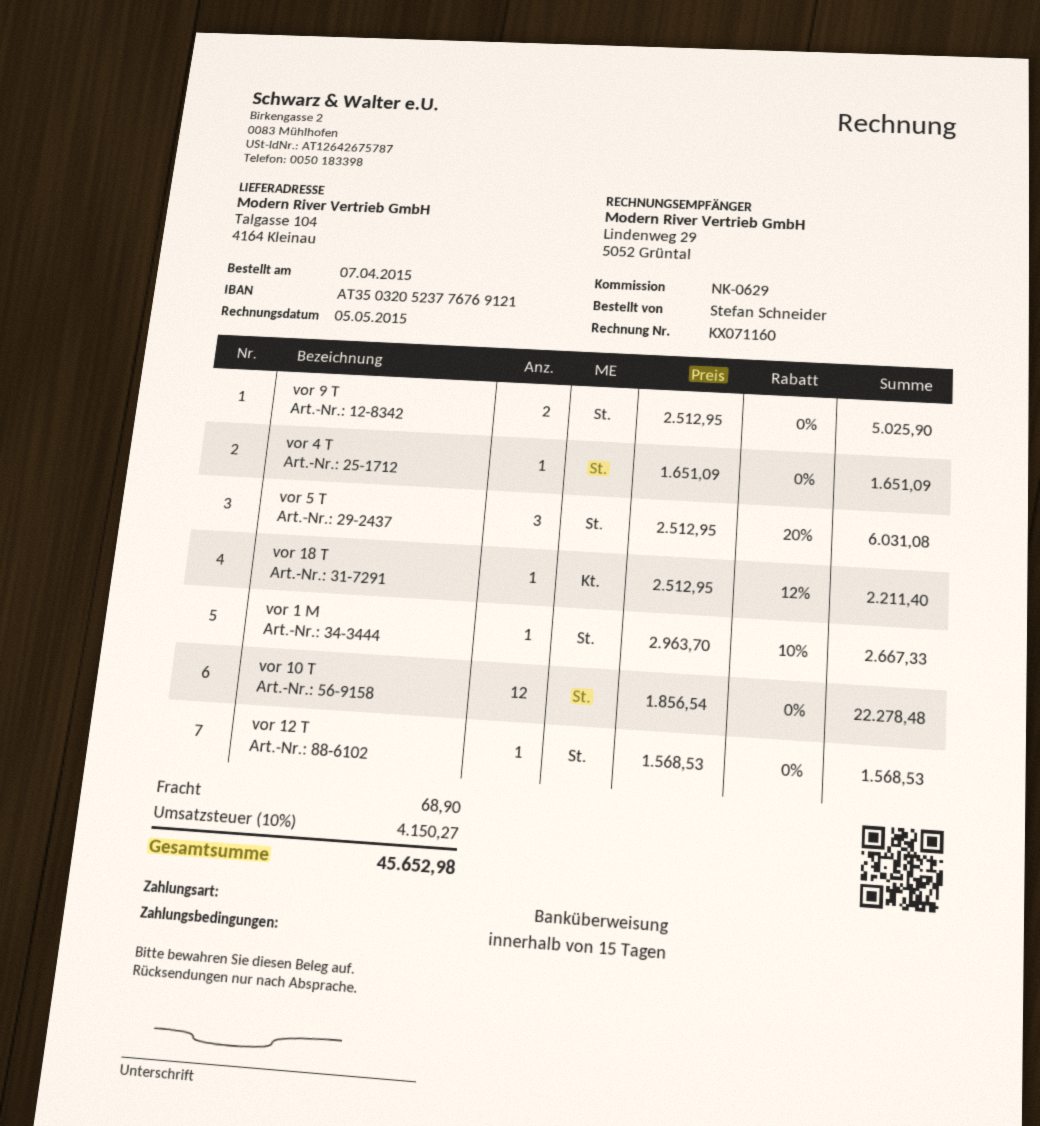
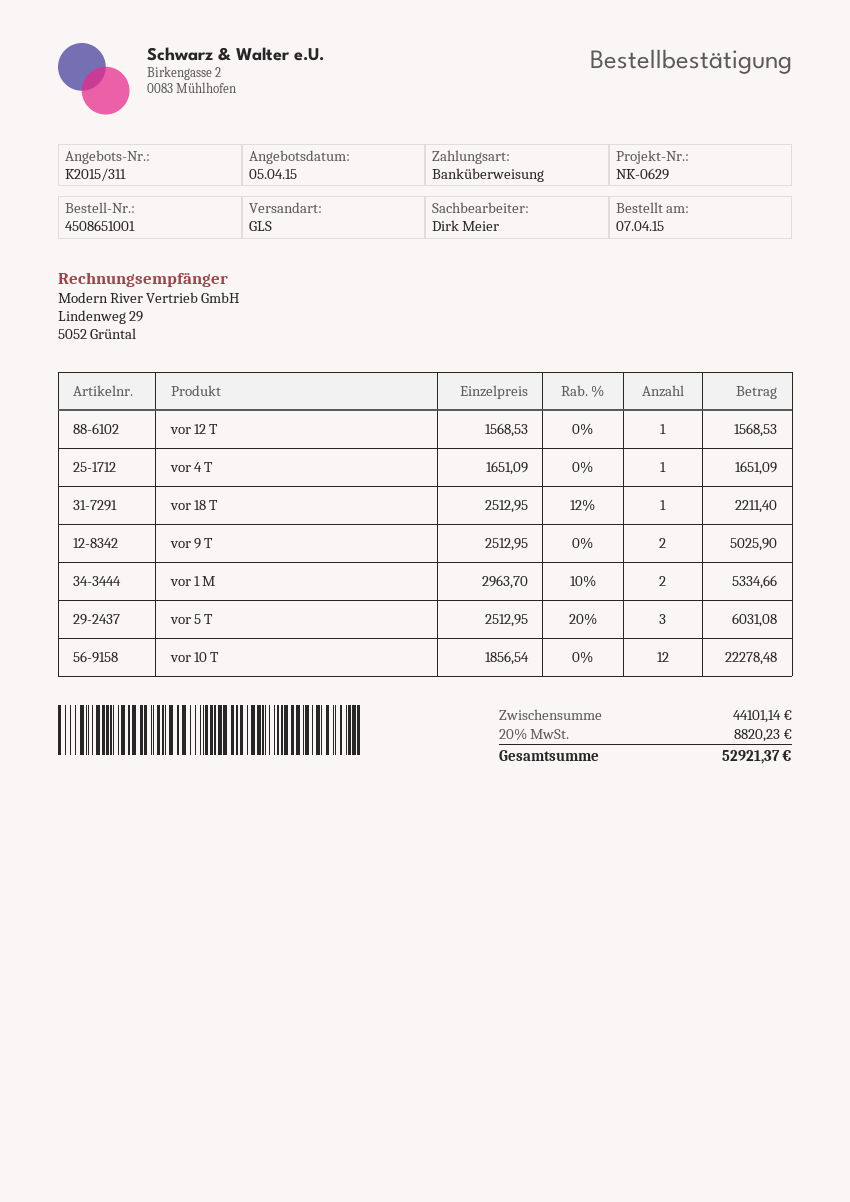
vor 1 M: 1 x 2963.70 - 10% = 2667.33 -> 2 x 2963.70 - 10% = 5334.66
shipping: 68.90 -> none
tax: 10% = 4150.27 -> 20% = 8820.23
total: 45652.98 -> 52921.37

